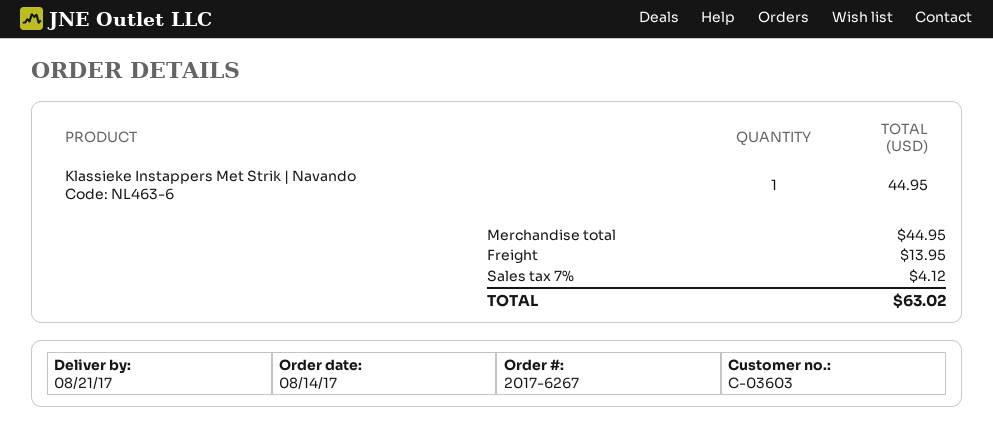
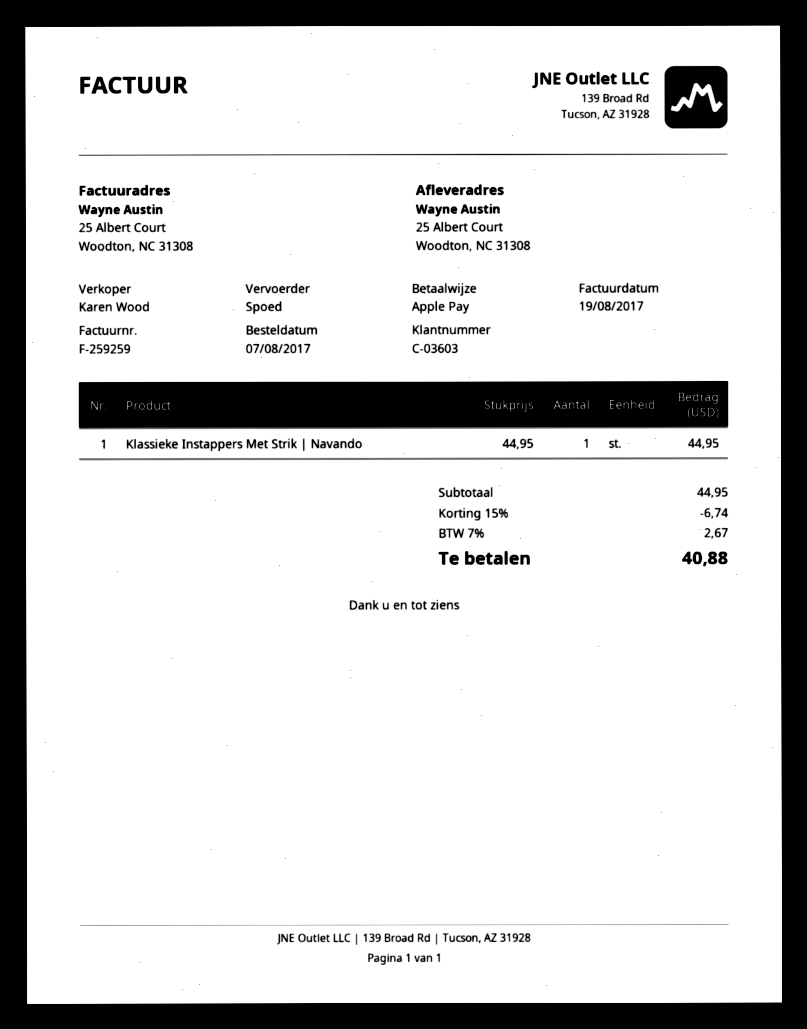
order date: 2017-08-14 -> 2017-08-07
discount: none -> 15% = 6.74
shipping: 13.95 -> none
tax: 7% = 4.12 -> 7% = 2.67
total: 63.02 -> 40.88

